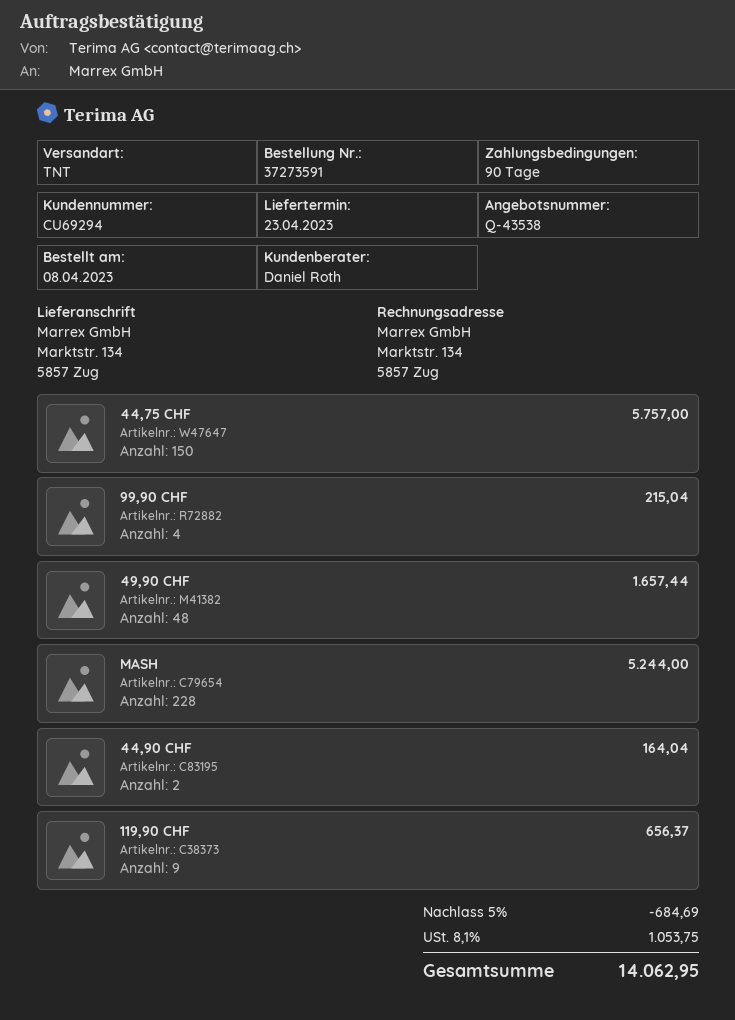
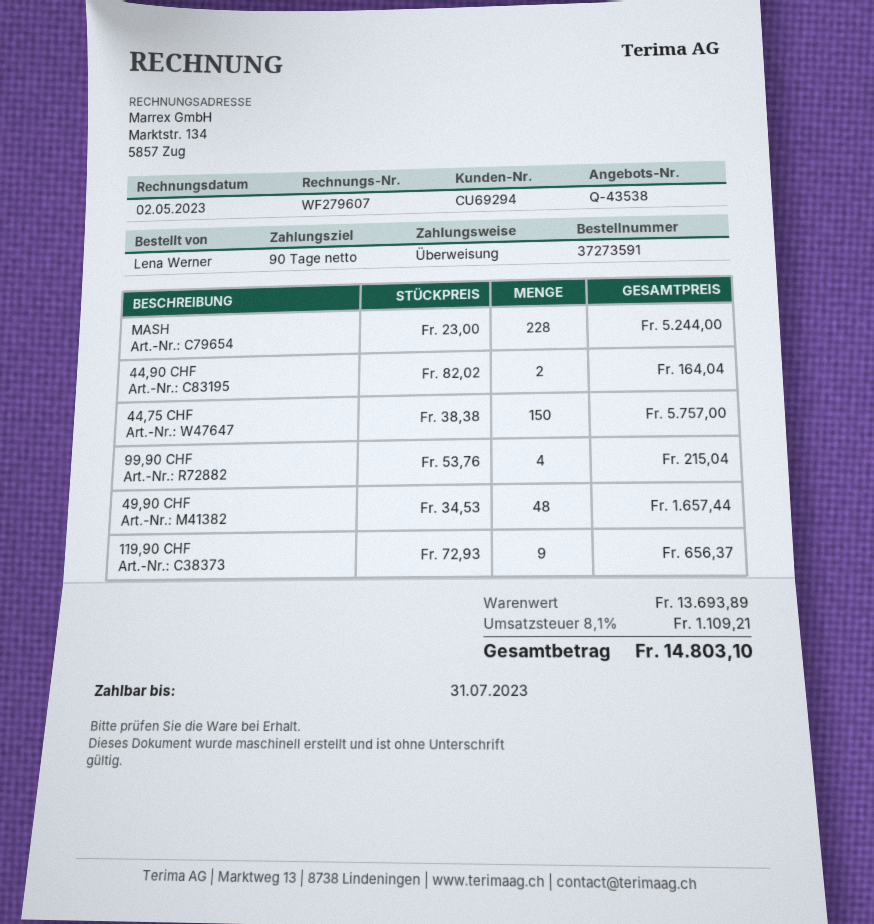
discount: 5% = 684.69 -> none
tax: 8.1% = 1053.75 -> 8.1% = 1109.21
total: 14062.95 -> 14803.10

